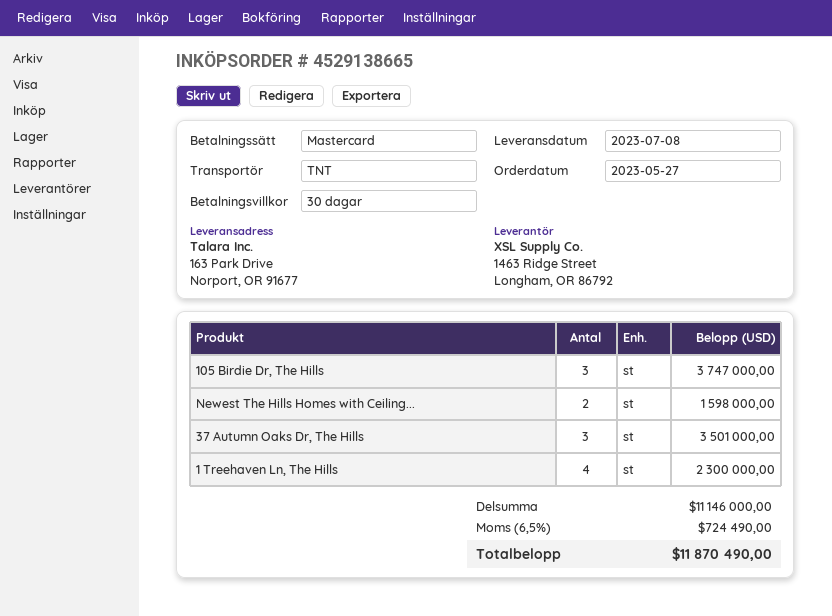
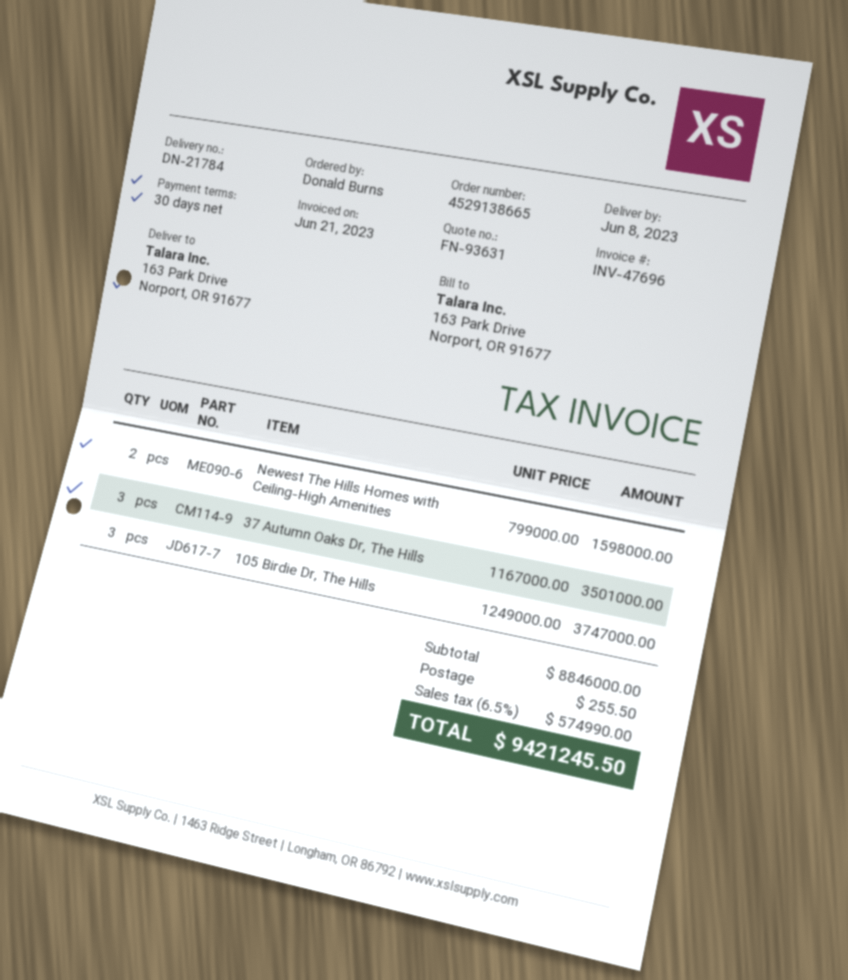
delivery date: 2023-07-08 -> 2023-06-08
1 Treehaven Ln, The Hills: 4 for 2300000.00 -> none
subtotal: 11146000.00 -> 8846000.00
shipping: none -> 255.50
tax: 6.5% = 724490.00 -> 6.5% = 574990.00
total: 11870490.00 -> 9421245.50

